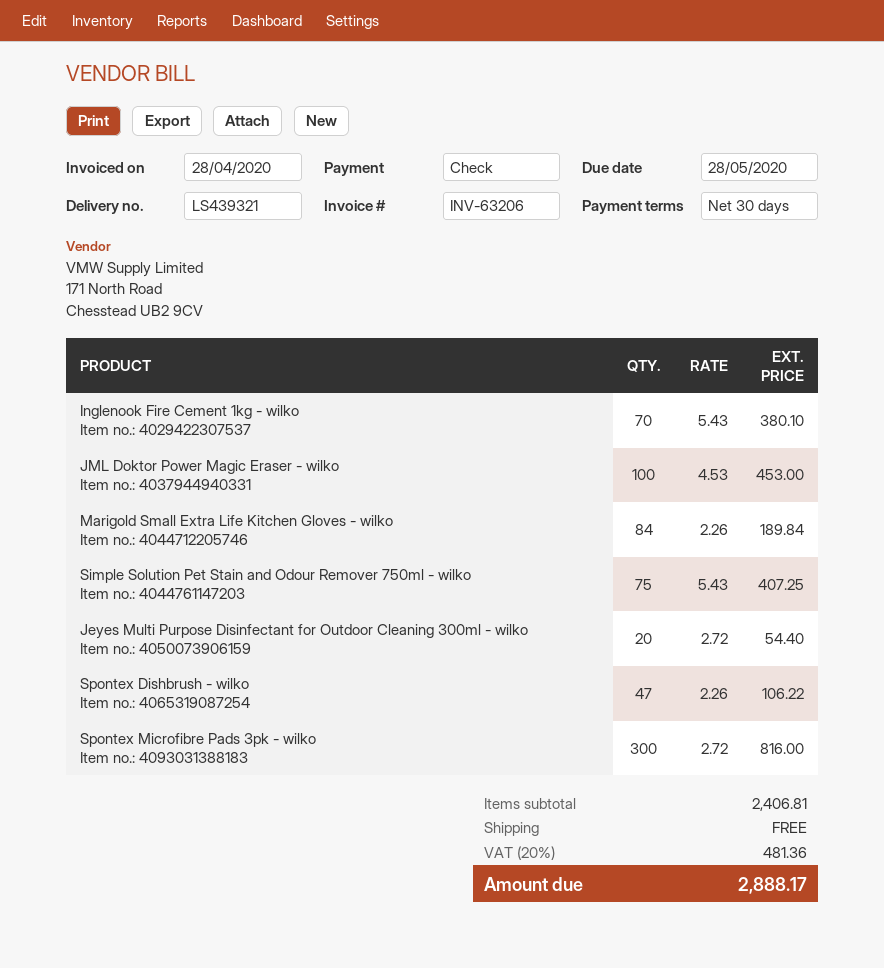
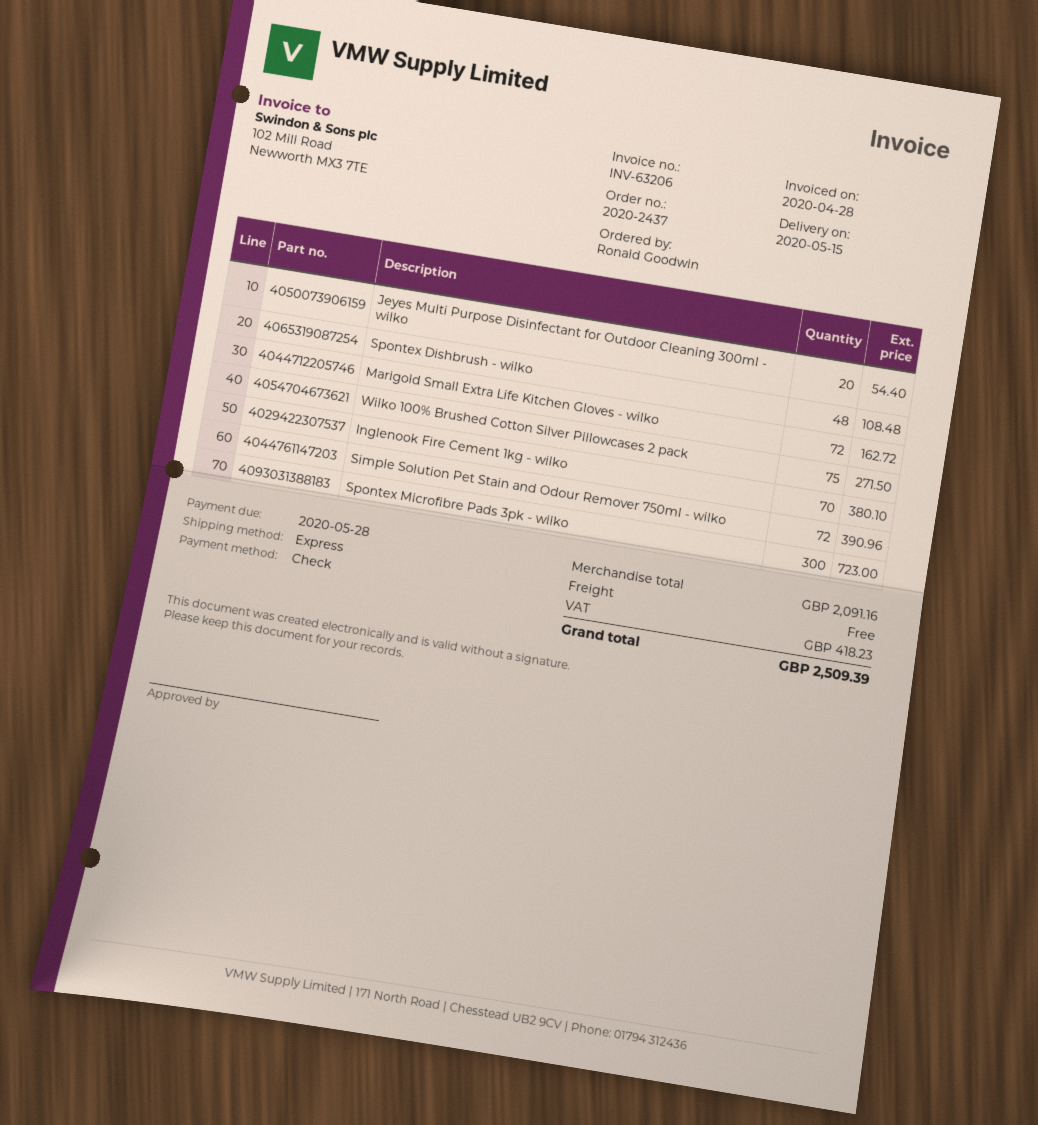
JML Doktor Power Magic Eraser - wilko: 100 for 453.00 -> none
Marigold Small Extra Life Kitchen Gloves - wilko: 84 for 189.84 -> 72 for 162.72
Simple Solution Pet Stain and Odour Remover 750ml - wilko: 75 for 407.25 -> 72 for 390.96
Spontex Dishbrush - wilko: 47 for 106.22 -> 48 for 108.48
Spontex Microfibre Pads 3pk - wilko: 300 for 816.00 -> 300 for 723.00
Wilko 100% Brushed Cotton Silver Pillowcases 2 pack: none -> 75 for 271.50
subtotal: 2406.81 -> 2091.16
tax: 481.36 -> 418.23
total: 2888.17 -> 2509.39

